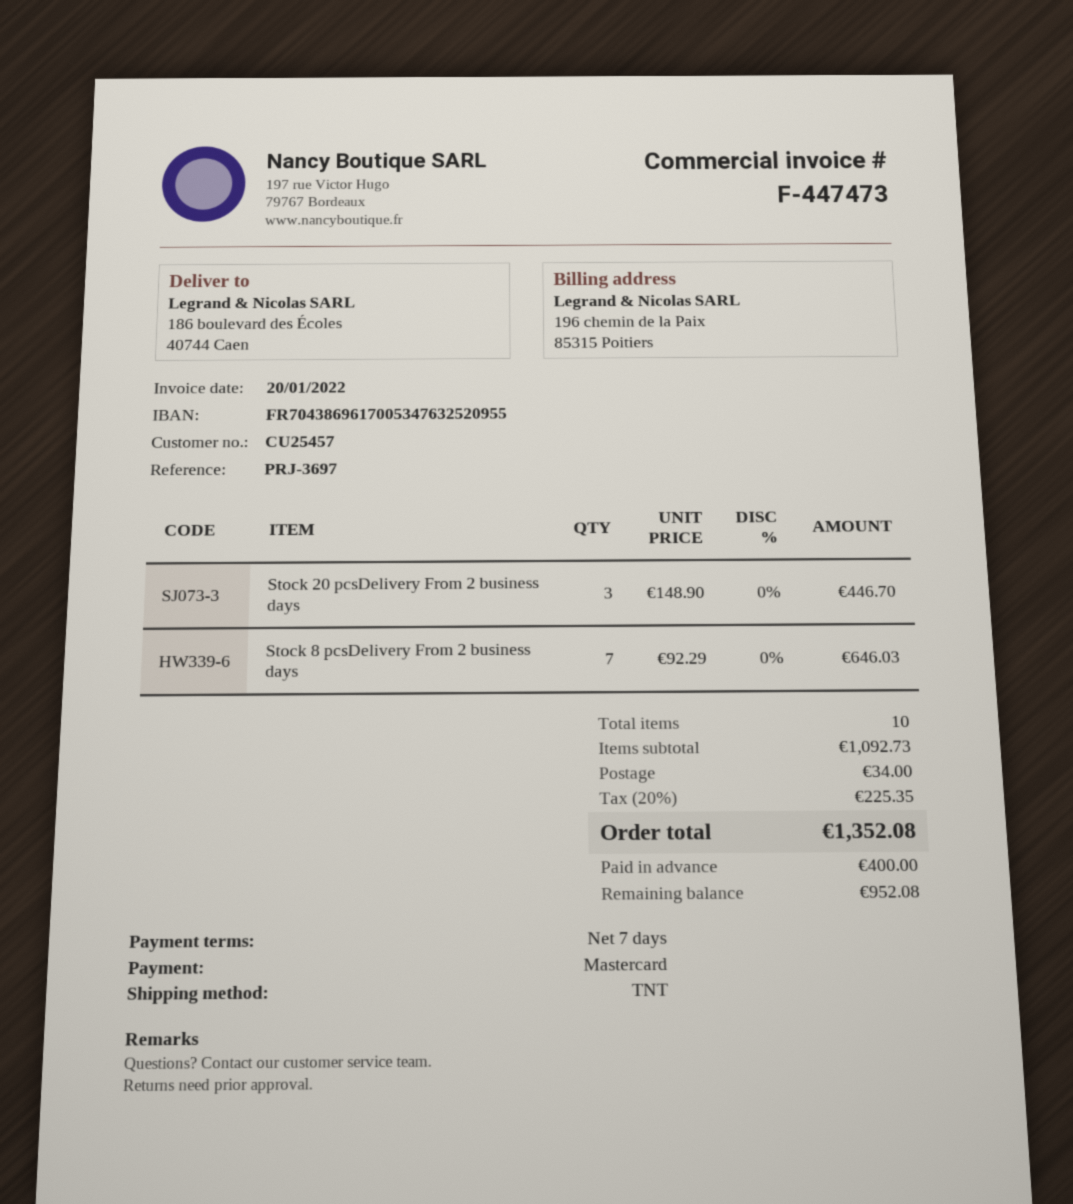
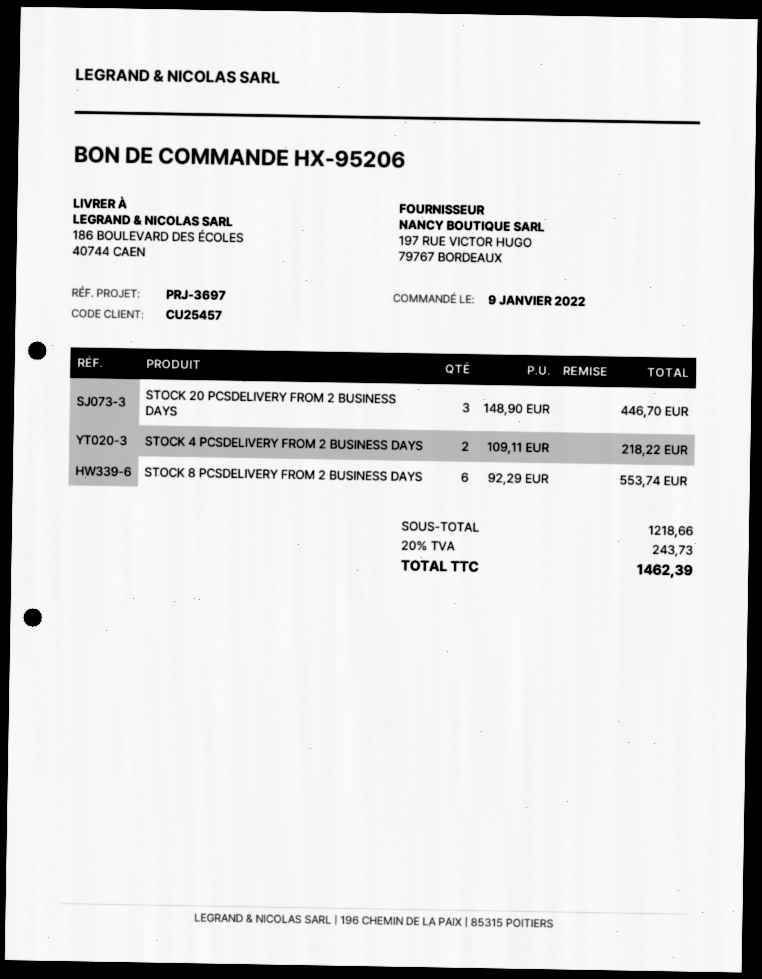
Stock 8 pcsDelivery From 2 business days: 7 x 92.29 = 646.03 -> 6 x 92.29 = 553.74
STOCK 4 PCSDELIVERY FROM 2 BUSINESS DAYS: none -> 2 x 109.11 = 218.22
subtotal: 1092.73 -> 1218.66
shipping: 34.00 -> none
tax: 20% = 225.35 -> 20% = 243.73
total: 1352.08 -> 1462.39

